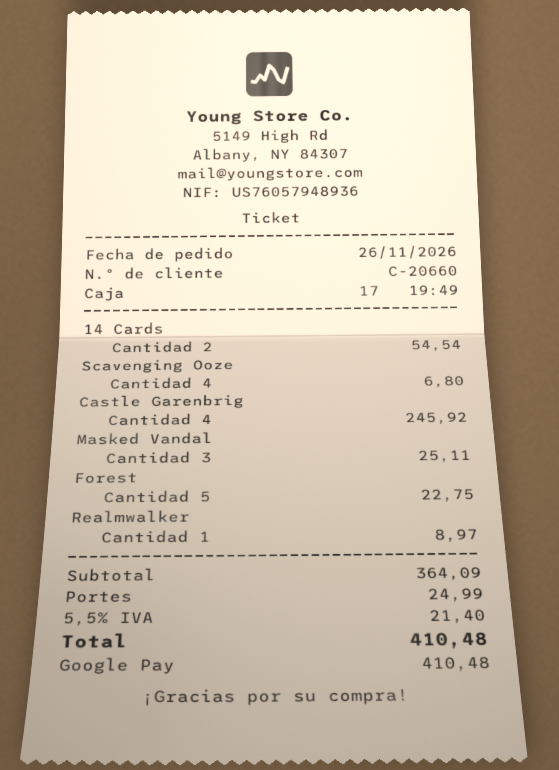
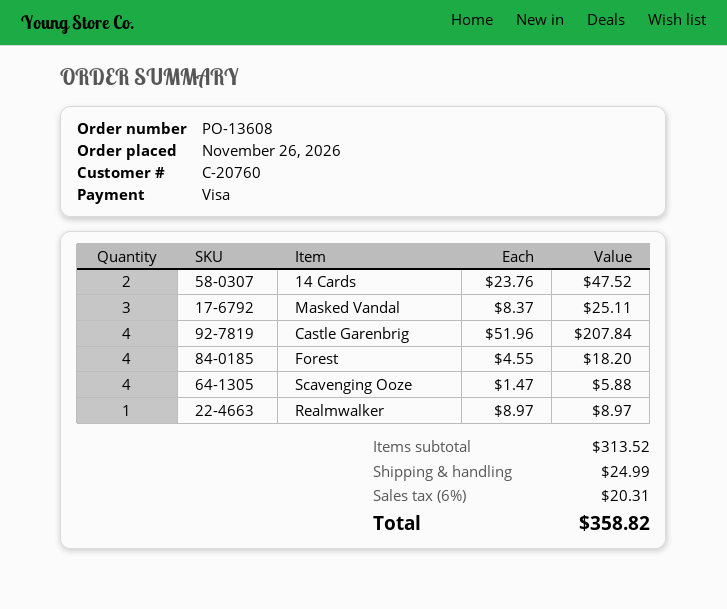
customer number: C-20660 -> C-20760
payment method: Google Pay -> Visa
14 Cards: 2 for 54.54 -> 2 for 47.52
Scavenging Ooze: 4 for 6.80 -> 4 for 5.88
Castle Garenbrig: 4 for 245.92 -> 4 for 207.84
Forest: 5 for 22.75 -> 4 for 18.20
subtotal: 364.09 -> 313.52
tax: 5.5% = 21.40 -> 6% = 20.31
total: 410.48 -> 358.82

